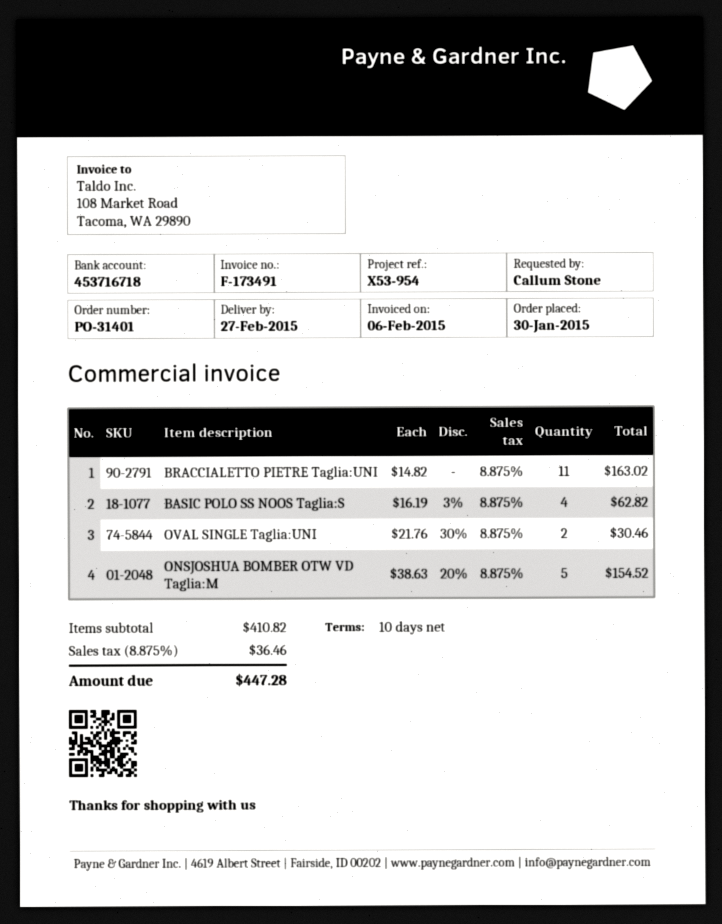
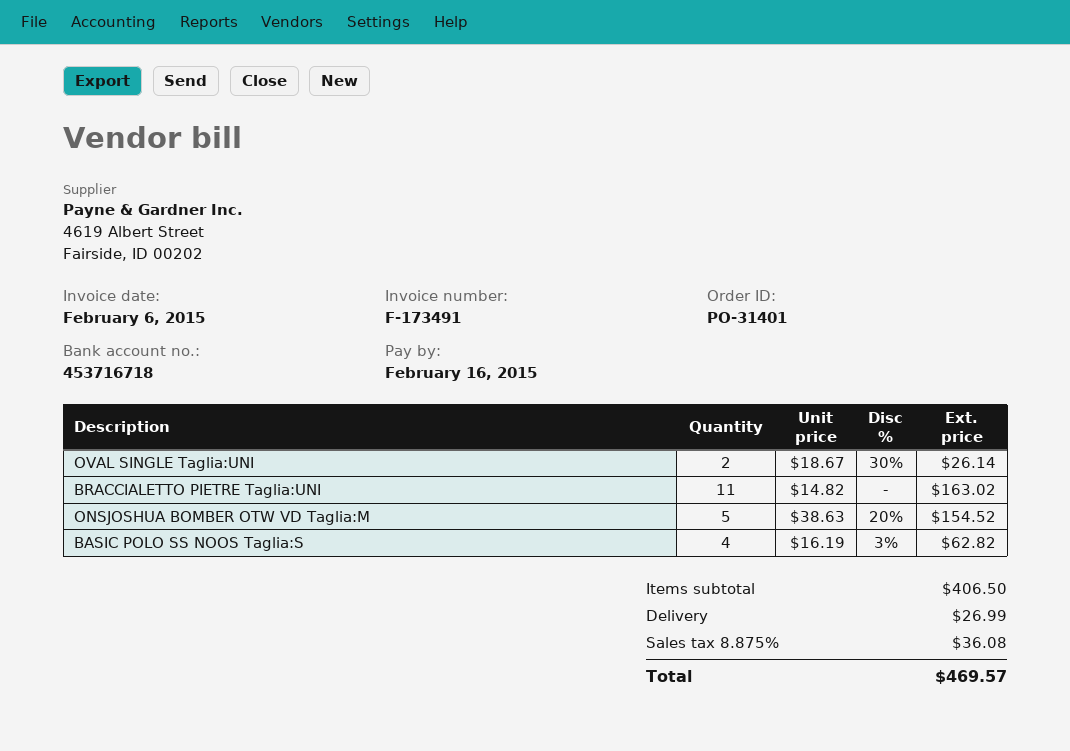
OVAL SINGLE Taglia:UNI: 2 x 21.76 - 30% = 30.46 -> 2 x 18.67 - 30% = 26.14
subtotal: 410.82 -> 406.50
shipping: none -> 26.99
tax: 8.875% = 36.46 -> 8.875% = 36.08
total: 447.28 -> 469.57

